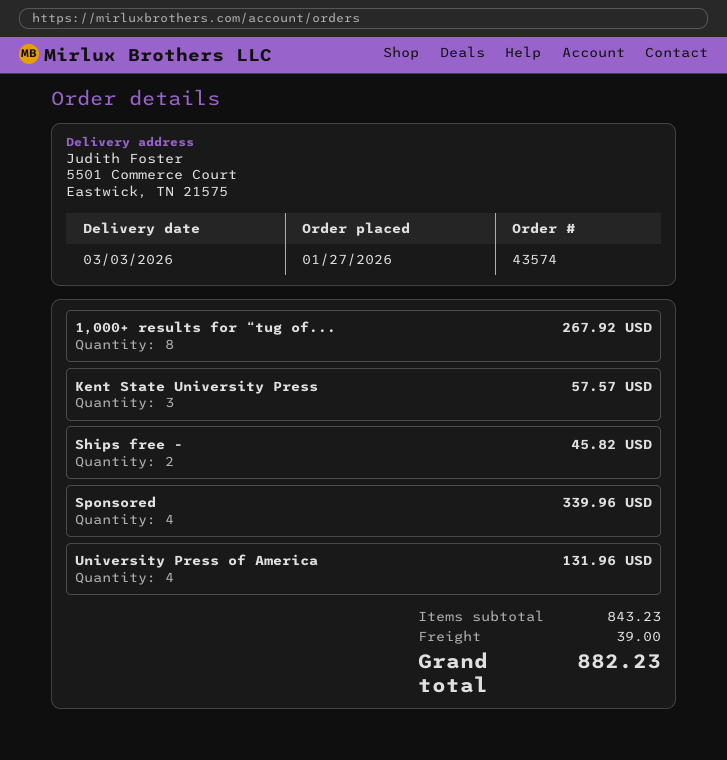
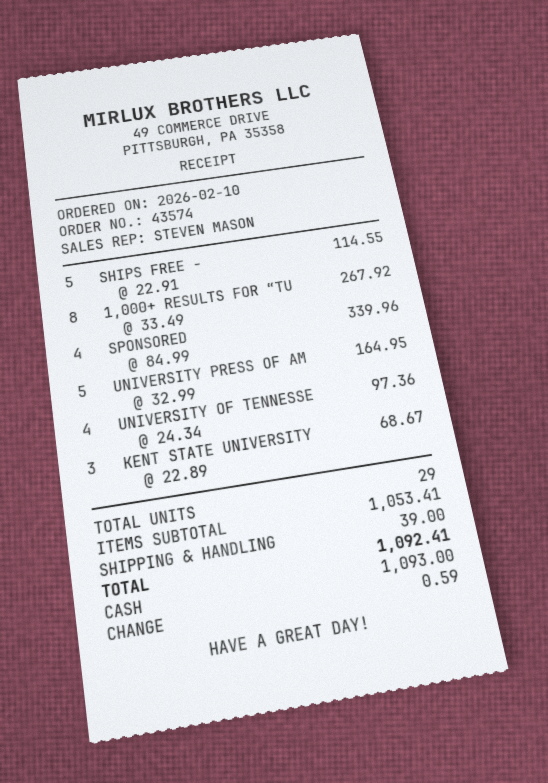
order date: 2026-01-27 -> 2026-02-10
Kent State University Press: 3 for 57.57 -> 3 for 68.67
Ships free -: 2 for 45.82 -> 5 for 114.55
University Press of America: 4 for 131.96 -> 5 for 164.95
UNIVERSITY OF TENNESSE: none -> 4 for 97.36
subtotal: 843.23 -> 1053.41
total: 882.23 -> 1092.41

